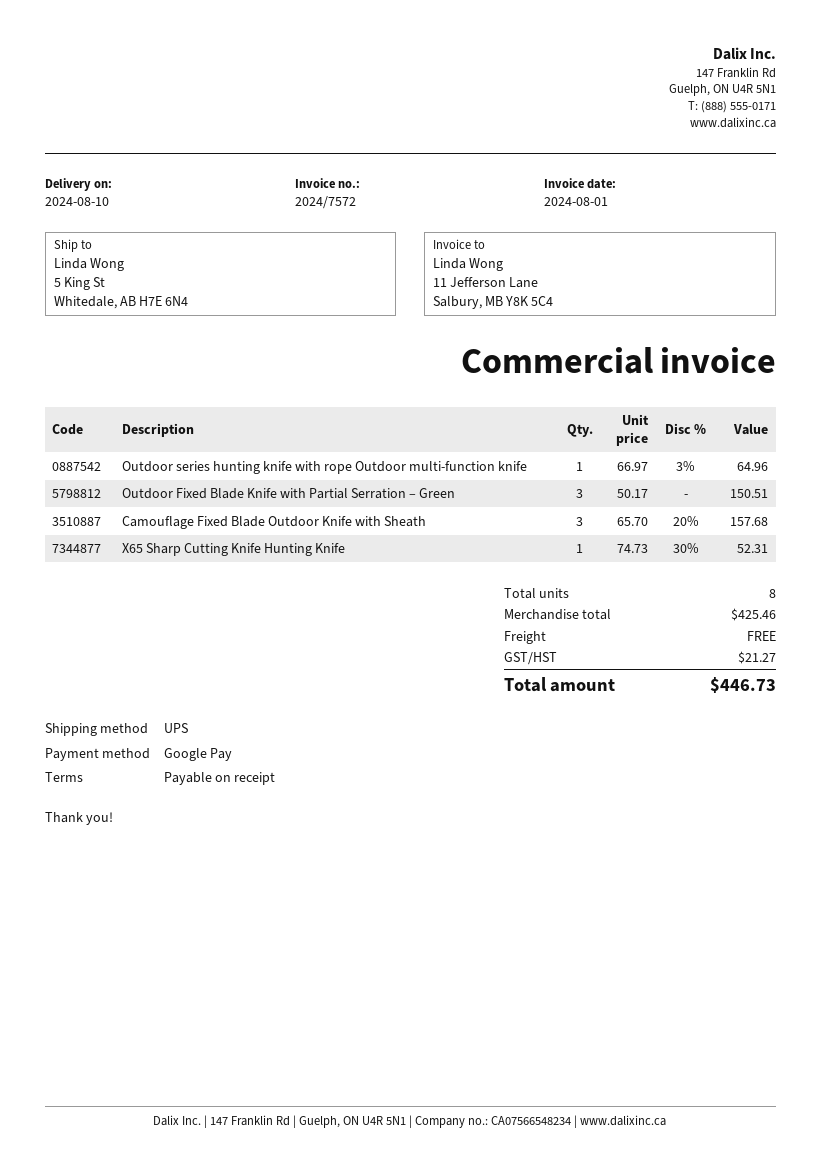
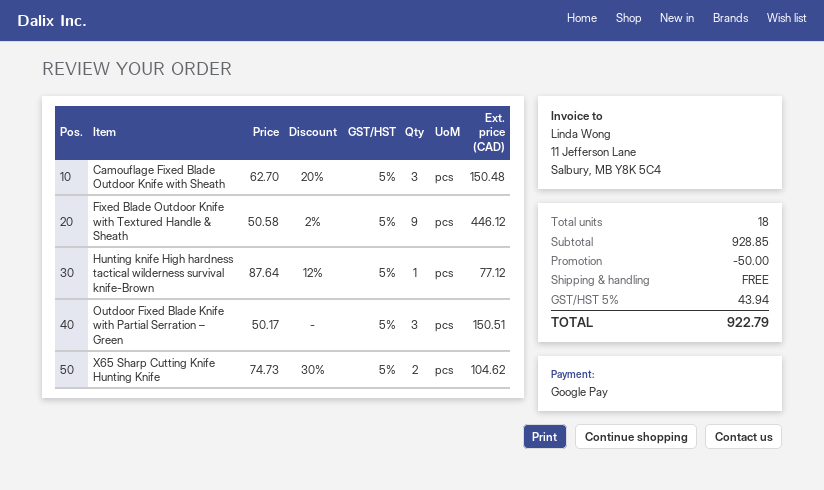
Outdoor series hunting knife with rope Outdoor multi-function knife: 1 x 66.97 - 3% = 64.96 -> none
Camouflage Fixed Blade Outdoor Knife with Sheath: 3 x 65.70 - 20% = 157.68 -> 3 x 62.70 - 20% = 150.48
X65 Sharp Cutting Knife Hunting Knife: 1 x 74.73 - 30% = 52.31 -> 2 x 74.73 - 30% = 104.62
Fixed Blade Outdoor Knife with Textured Handle & Sheath: none -> 9 x 50.58 - 2% = 446.12
Hunting knife High hardness tactical wilderness survival knife-Brown: none -> 1 x 87.64 - 12% = 77.12
total quantity: 8 -> 18
subtotal: 425.46 -> 928.85
discount: none -> 50.00
tax: 21.27 -> 43.94
total: 446.73 -> 922.79

